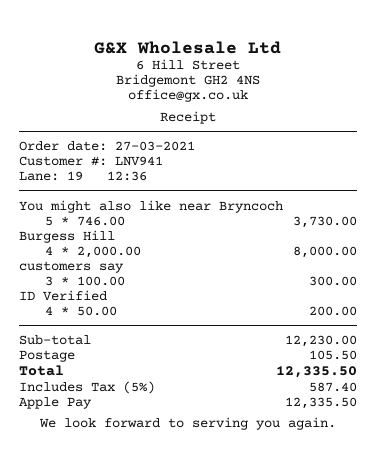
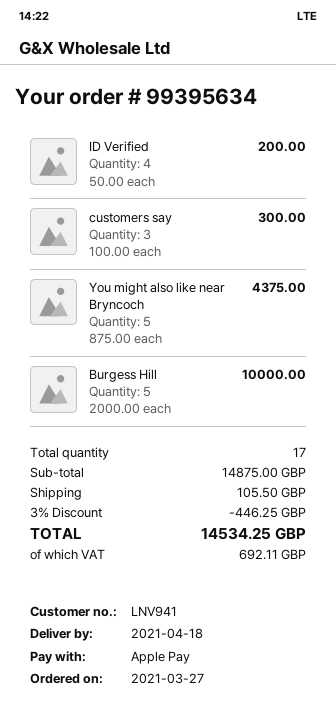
You might also like near Bryncoch: 5 x 746.00 = 3730.00 -> 5 x 875.00 = 4375.00
Burgess Hill: 4 x 2000.00 = 8000.00 -> 5 x 2000.00 = 10000.00
subtotal: 12230.00 -> 14875.00
discount: none -> 3% = 446.25
tax: 587.40 -> 692.11
total: 12335.50 -> 14534.25

